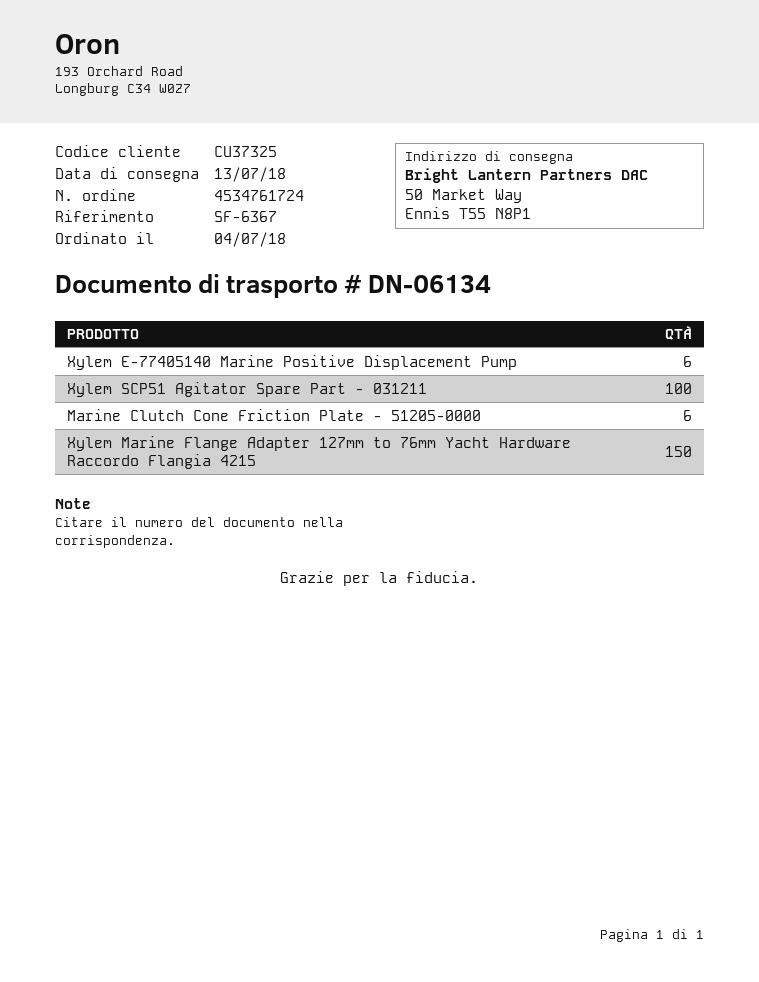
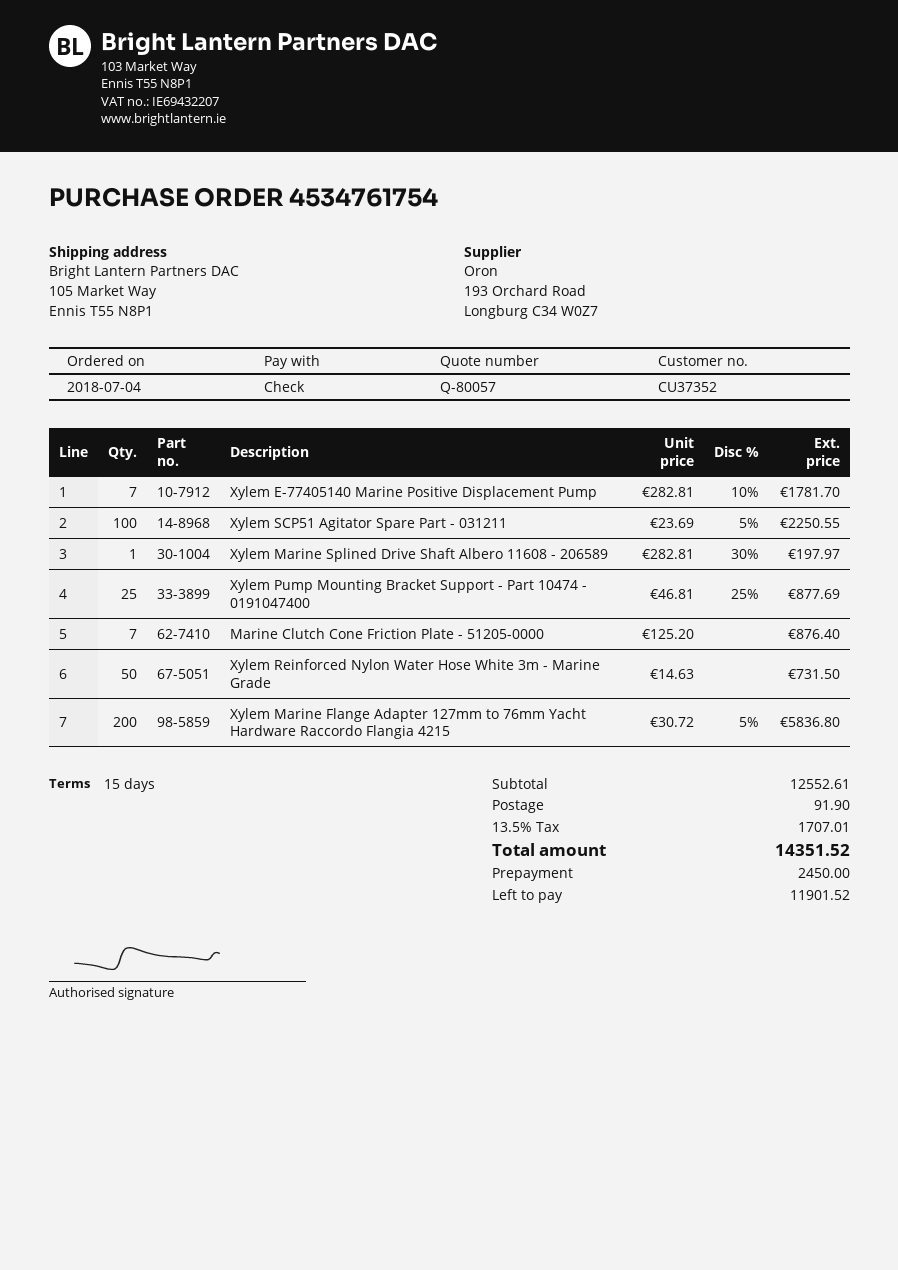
order number: 4534761724 -> 4534761754
customer number: CU37325 -> CU37352
ship to: 50 Market Way, Ennis T55 N8P1 -> 105 Market Way, Ennis T55 N8P1
Xylem E-77405140 Marine Positive Displacement Pump: 6 -> 7
Marine Clutch Cone Friction Plate - 51205-0000: 6 -> 7
Xylem Marine Flange Adapter 127mm to 76mm Yacht Hardware Raccordo Flangia 4215: 150 -> 200
Xylem Marine Splined Drive Shaft Albero 11608 - 206589: none -> 1
Xylem Pump Mounting Bracket Support - Part 10474 - 0191047400: none -> 25
Xylem Reinforced Nylon Water Hose White 3m - Marine Grade: none -> 50

